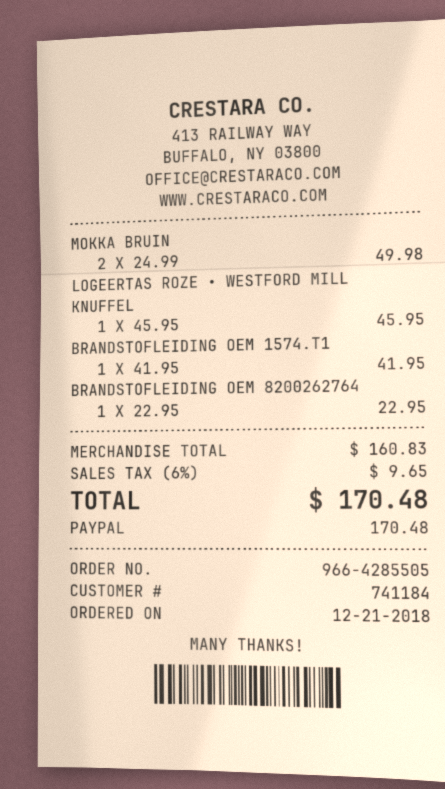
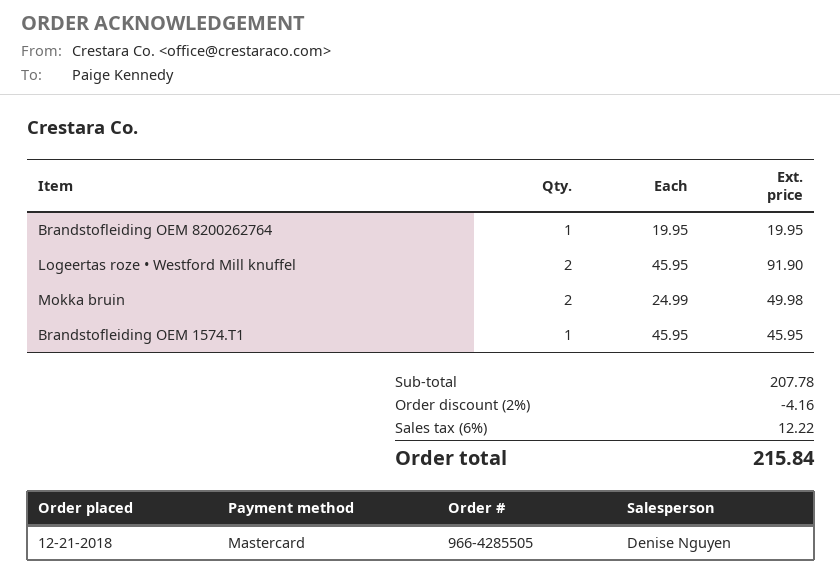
payment method: PayPal -> Mastercard
LOGEERTAS ROZE • WESTFORD MILL KNUFFEL: 1 x 45.95 = 45.95 -> 2 x 45.95 = 91.90
BRANDSTOFLEIDING OEM 1574.T1: 1 x 41.95 = 41.95 -> 1 x 45.95 = 45.95
BRANDSTOFLEIDING OEM 8200262764: 1 x 22.95 = 22.95 -> 1 x 19.95 = 19.95
subtotal: 160.83 -> 207.78
discount: none -> 2% = 4.16
tax: 6% = 9.65 -> 6% = 12.22
total: 170.48 -> 215.84

